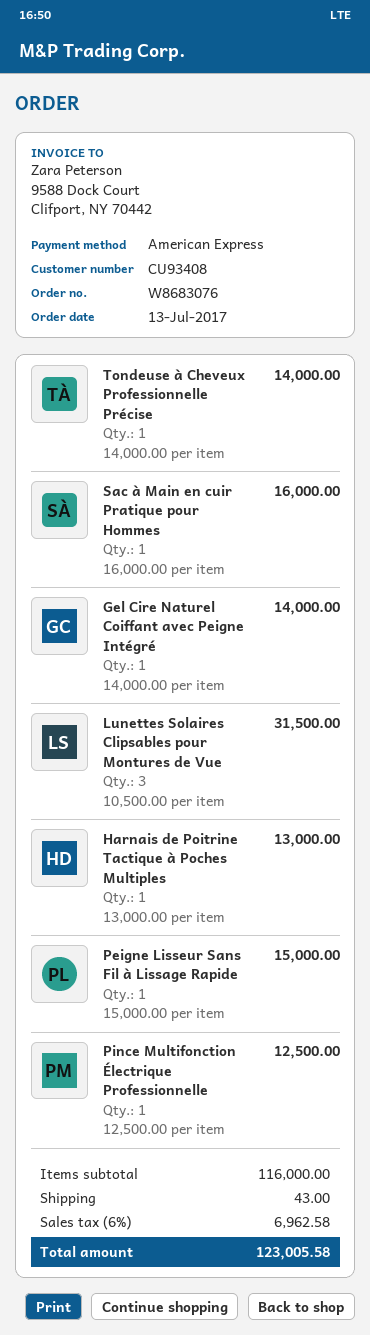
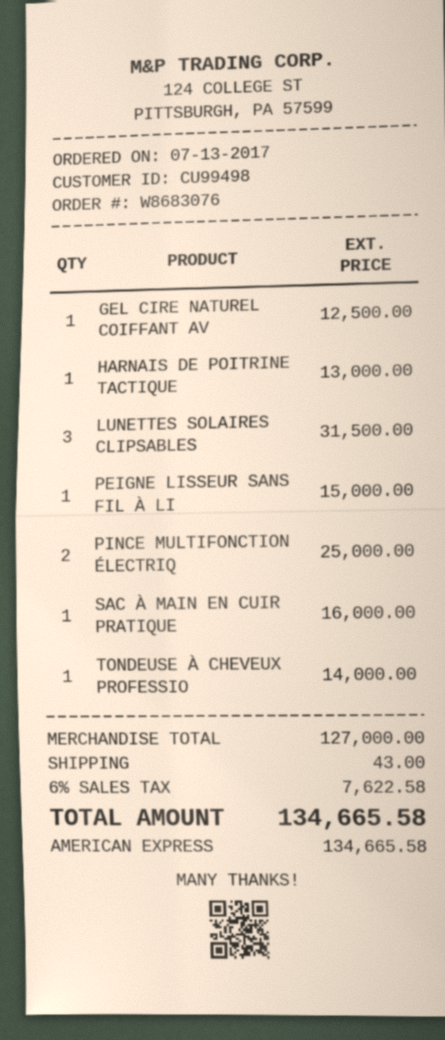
customer number: CU93408 -> CU99498
Gel Cire Naturel Coiffant avec Peigne Intégré: 1 for 14000.00 -> 1 for 12500.00
Pince Multifonction Électrique Professionnelle: 1 for 12500.00 -> 2 for 25000.00
subtotal: 116000.00 -> 127000.00
tax: 6% = 6962.58 -> 6% = 7622.58
total: 123005.58 -> 134665.58

